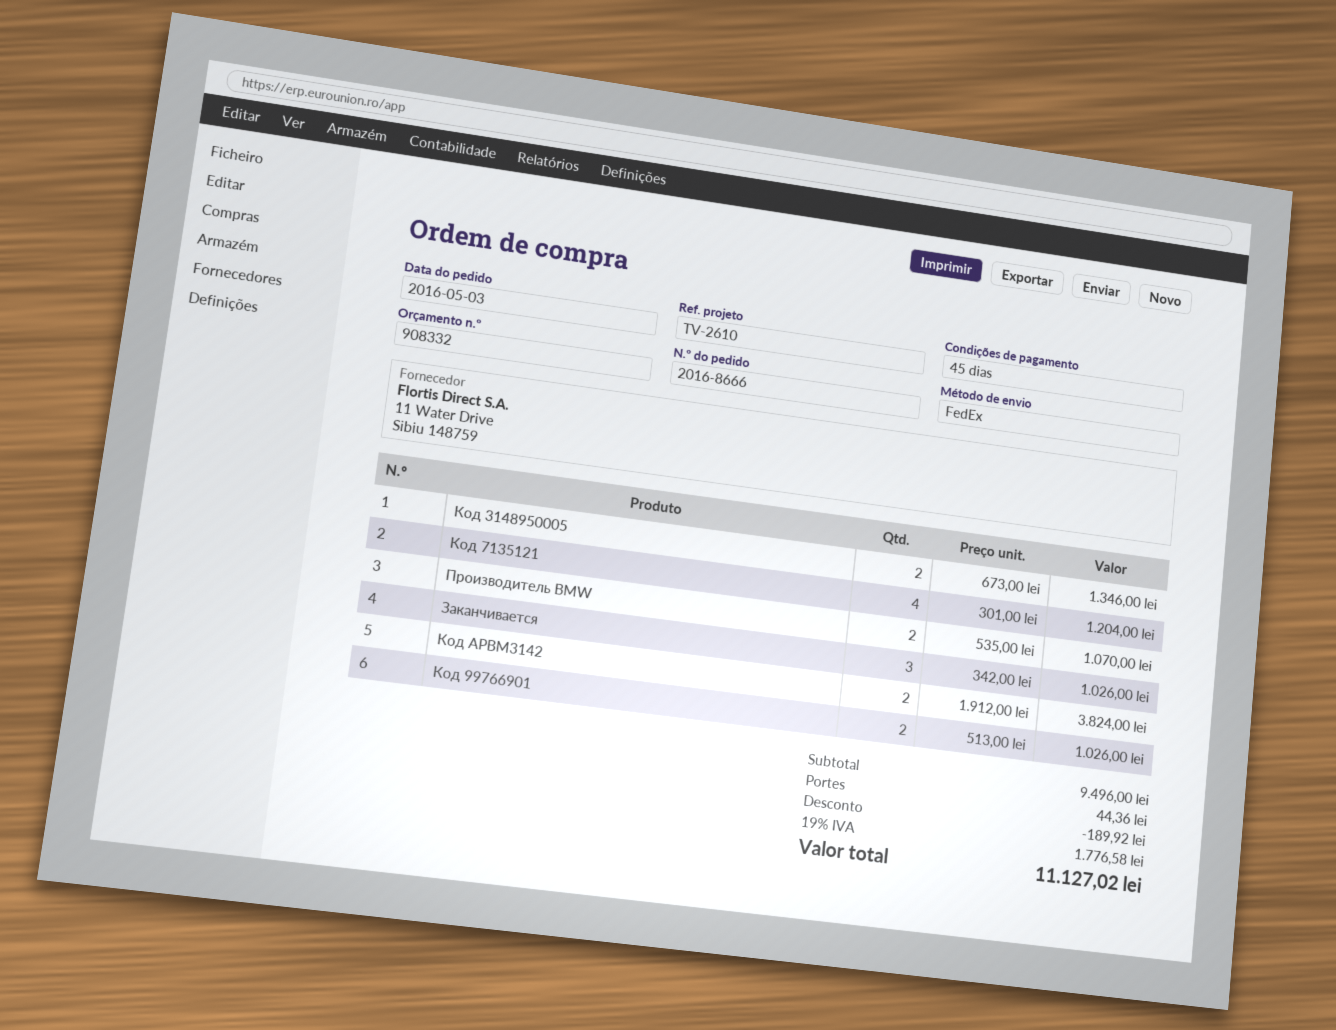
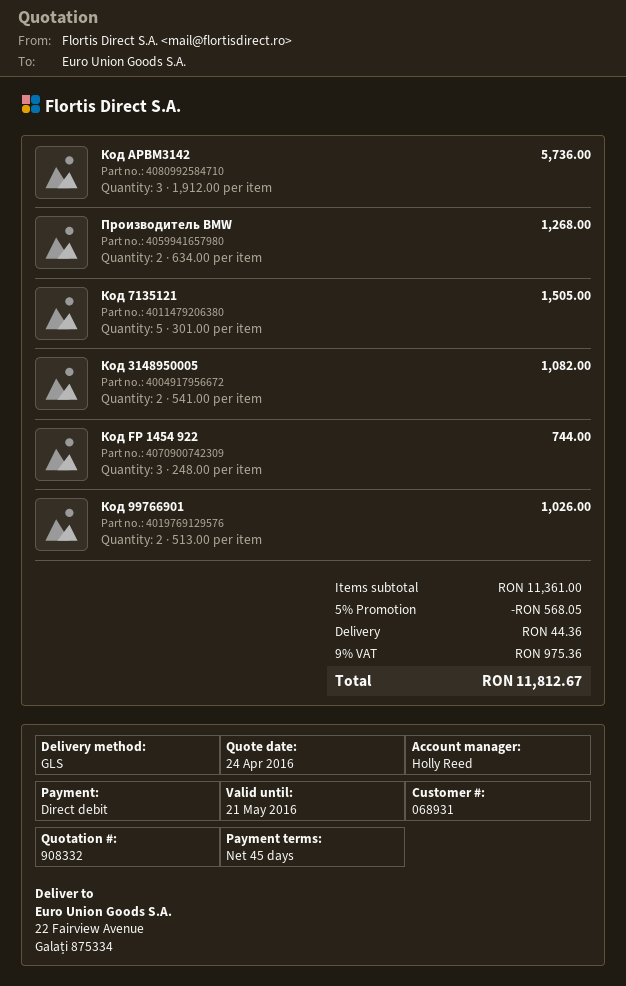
shipping method: FedEx -> GLS
Код 3148950005: 2 x 673.00 = 1346.00 -> 2 x 541.00 = 1082.00
Код 7135121: 4 x 301.00 = 1204.00 -> 5 x 301.00 = 1505.00
Производитель BMW: 2 x 535.00 = 1070.00 -> 2 x 634.00 = 1268.00
Заканчивается: 3 x 342.00 = 1026.00 -> none
Код APBM3142: 2 x 1912.00 = 3824.00 -> 3 x 1912.00 = 5736.00
Код FP 1454 922: none -> 3 x 248.00 = 744.00
subtotal: 9496.00 -> 11361.00
discount: 189.92 -> 568.05
tax: 19% = 1776.58 -> 9% = 975.36
total: 11127.02 -> 11812.67

